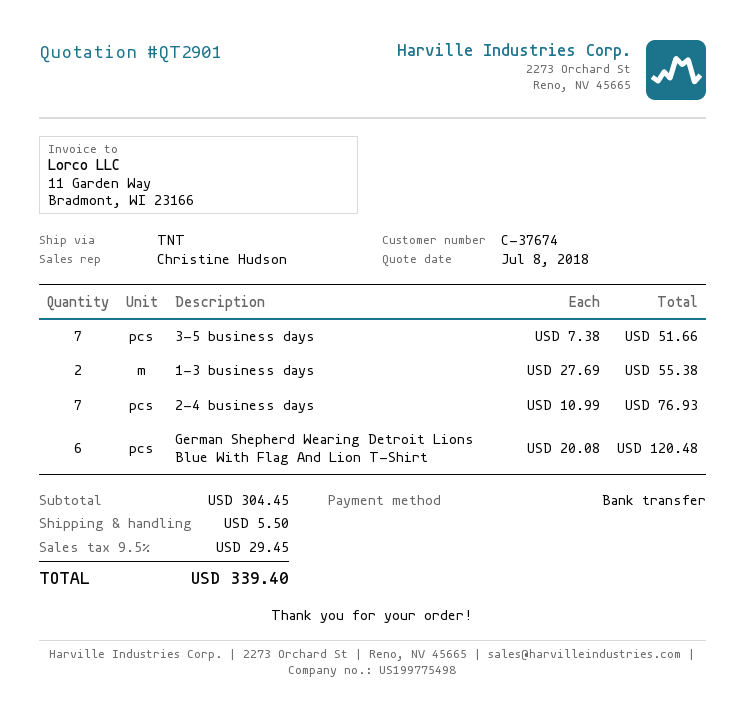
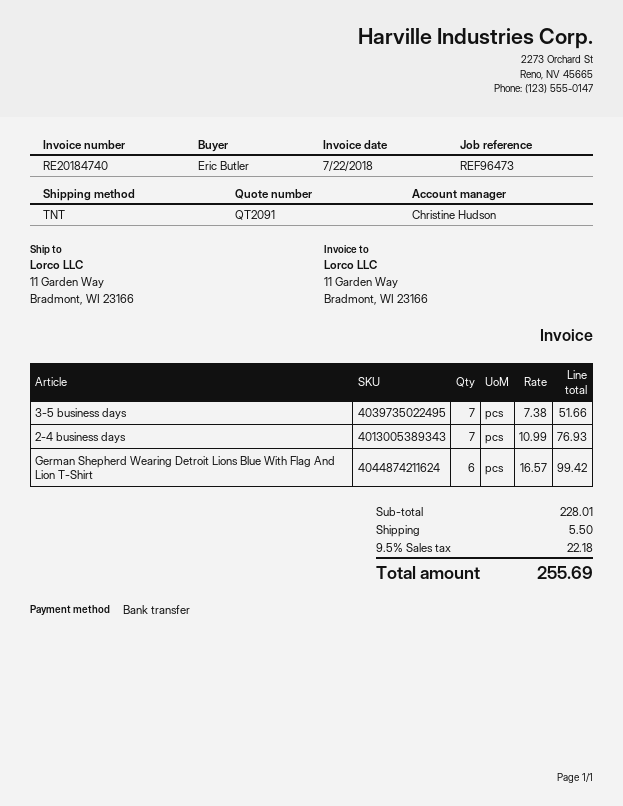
quote number: QT2901 -> QT2091
1-3 business days: 2 x 27.69 = 55.38 -> none
German Shepherd Wearing Detroit Lions Blue With Flag And Lion T-Shirt: 6 x 20.08 = 120.48 -> 6 x 16.57 = 99.42
subtotal: 304.45 -> 228.01
tax: 9.5% = 29.45 -> 9.5% = 22.18
total: 339.40 -> 255.69

